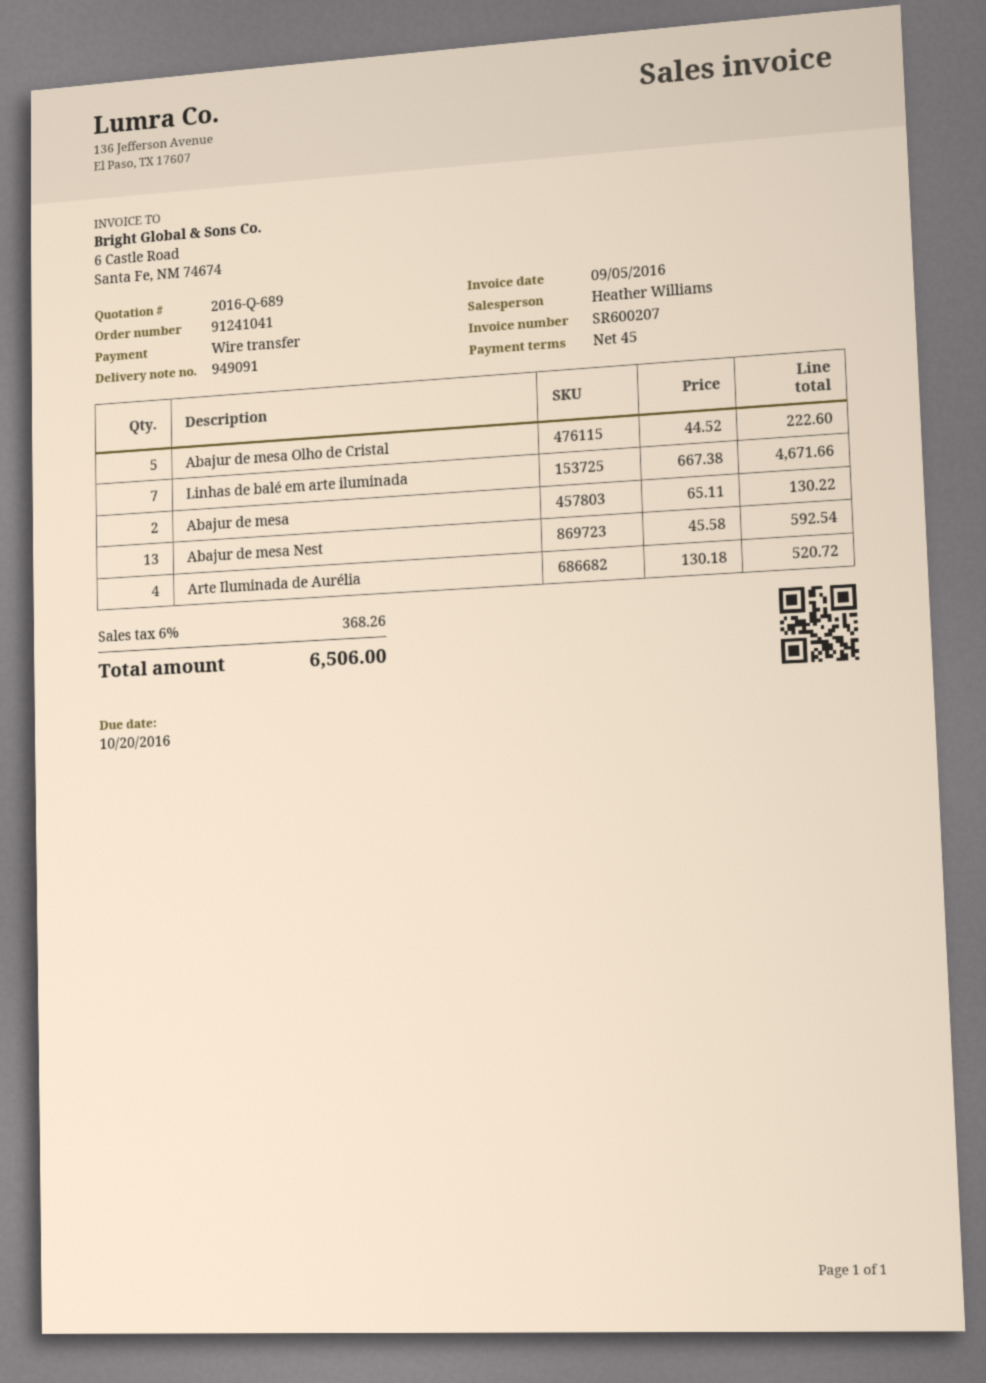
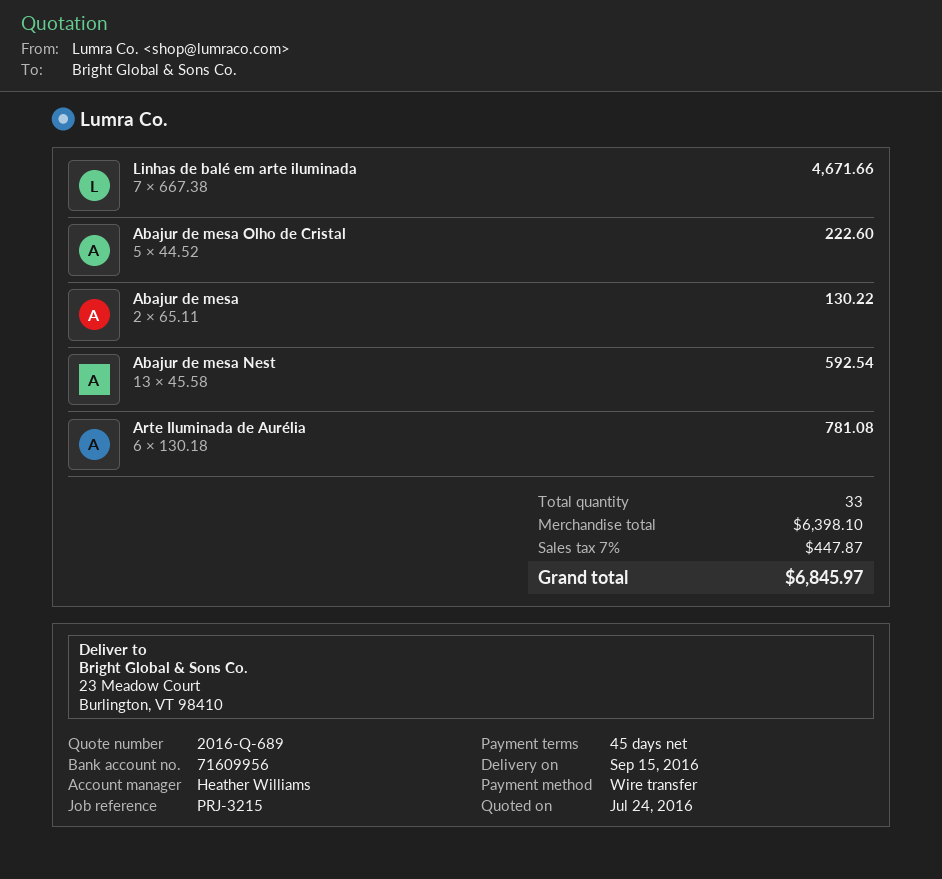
Arte Iluminada de Aurélia: 4 x 130.18 = 520.72 -> 6 x 130.18 = 781.08
tax: 6% = 368.26 -> 7% = 447.87
total: 6506.00 -> 6845.97

